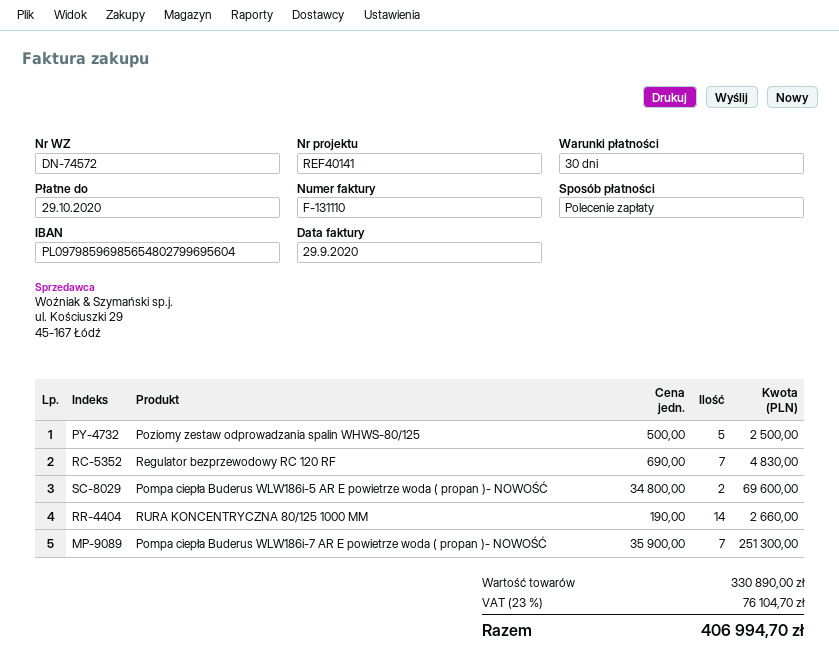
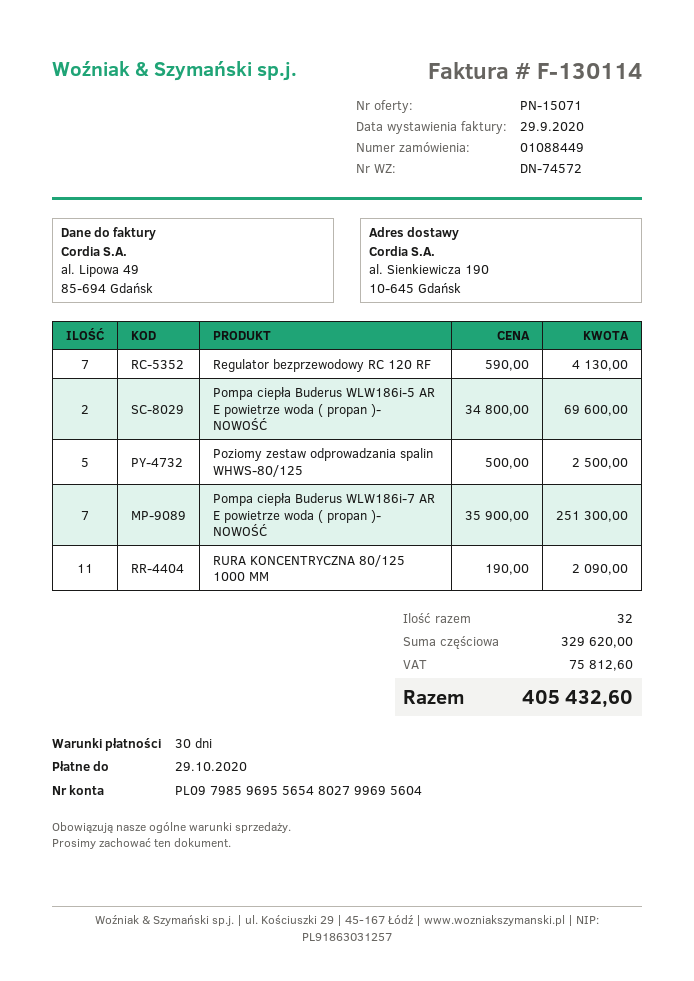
invoice number: F-131110 -> F-130114
bank account: PL09798596985654802799695604 -> PL09798596955654802799695604
Regulator bezprzewodowy RC 120 RF: 7 x 690.00 = 4830.00 -> 7 x 590.00 = 4130.00
RURA KONCENTRYCZNA 80/125 1000 MM: 14 x 190.00 = 2660.00 -> 11 x 190.00 = 2090.00
subtotal: 330890.00 -> 329620.00
tax: 76104.70 -> 75812.60
total: 406994.70 -> 405432.60

